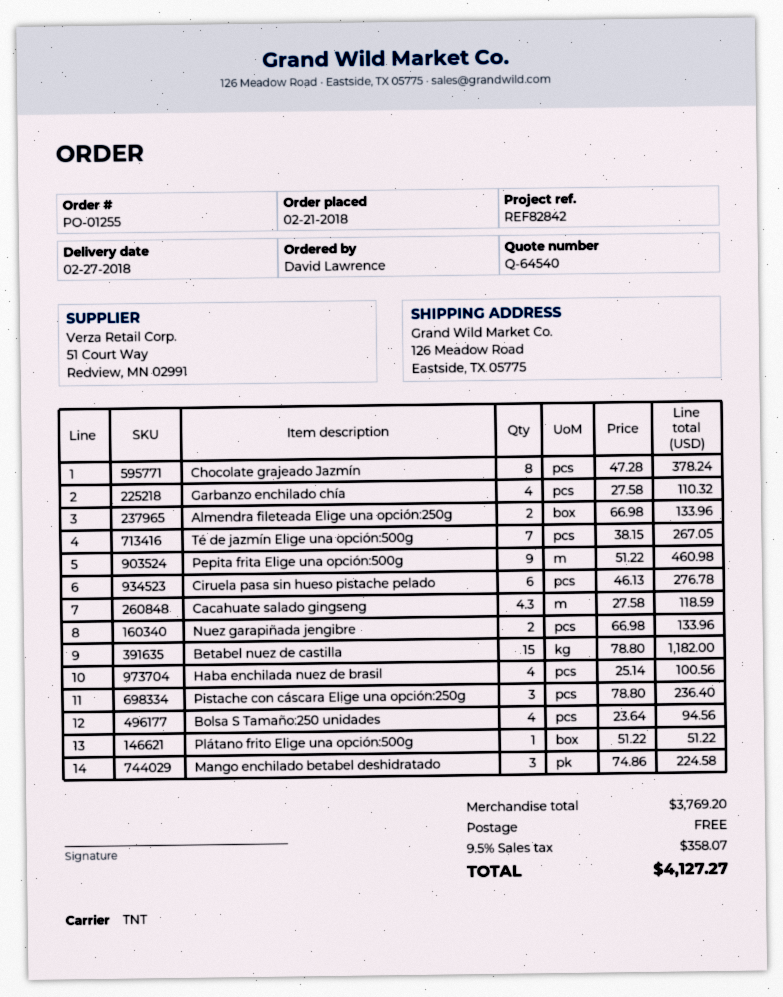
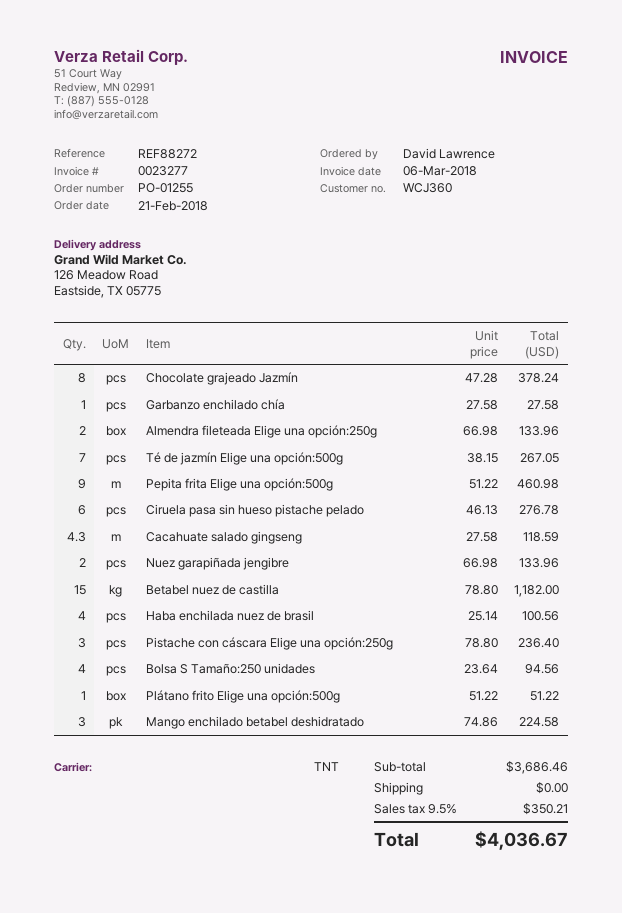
reference: REF82842 -> REF88272
Garbanzo enchilado chía: 4 x 27.58 = 110.32 -> 1 x 27.58 = 27.58
subtotal: 3769.20 -> 3686.46
tax: 9.5% = 358.07 -> 9.5% = 350.21
total: 4127.27 -> 4036.67

